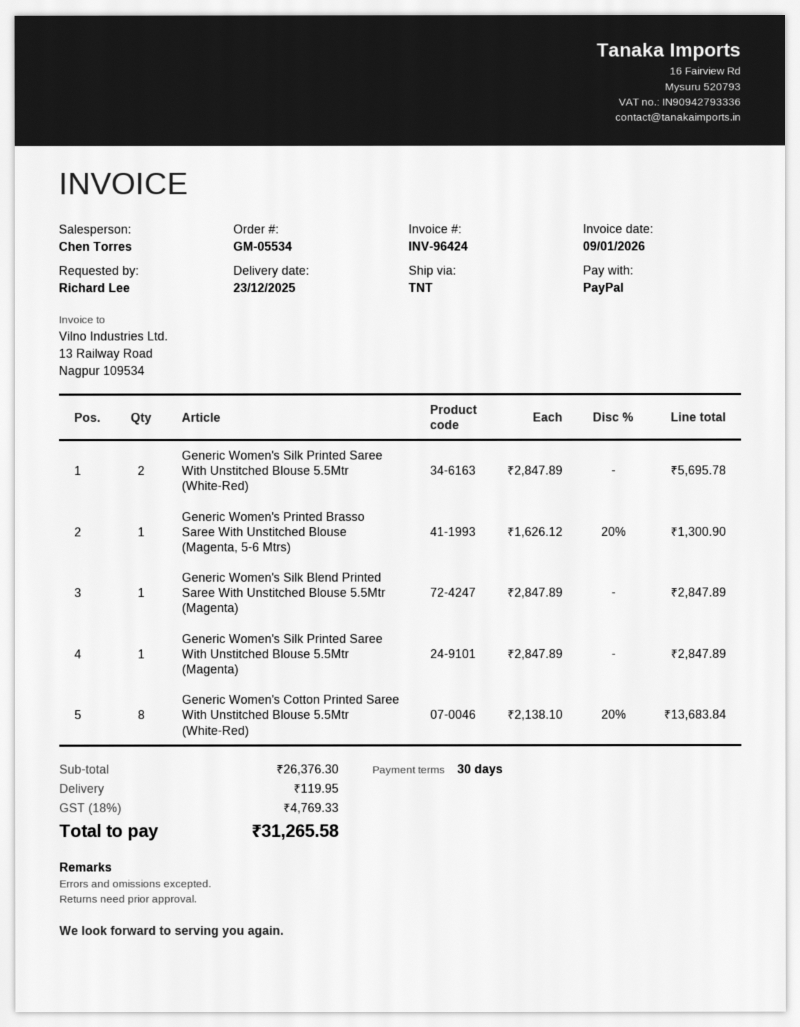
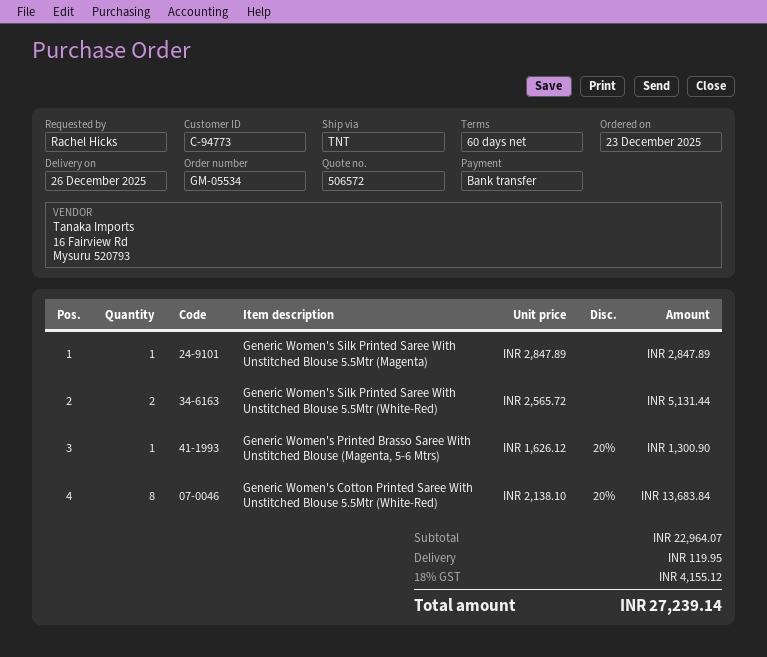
delivery date: 2025-12-23 -> 2025-12-26
payment terms: 30 days -> 60 days
ordered by: Richard Lee -> Rachel Hicks
payment method: PayPal -> bank transfer
Generic Women's Silk Printed Saree With Unstitched Blouse 5.5Mtr (White-Red): 2 x 2847.89 = 5695.78 -> 2 x 2565.72 = 5131.44
Generic Women's Silk Blend Printed Saree With Unstitched Blouse 5.5Mtr (Magenta): 1 x 2847.89 = 2847.89 -> none
subtotal: 26376.30 -> 22964.07
tax: 18% = 4769.33 -> 18% = 4155.12
total: 31265.58 -> 27239.14

